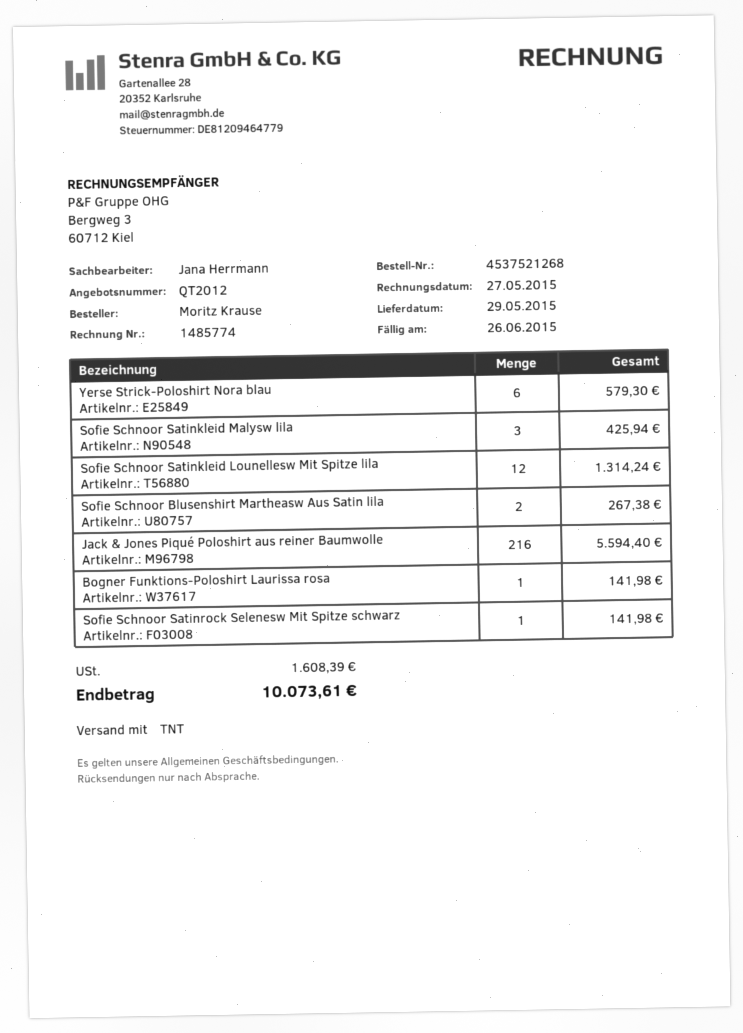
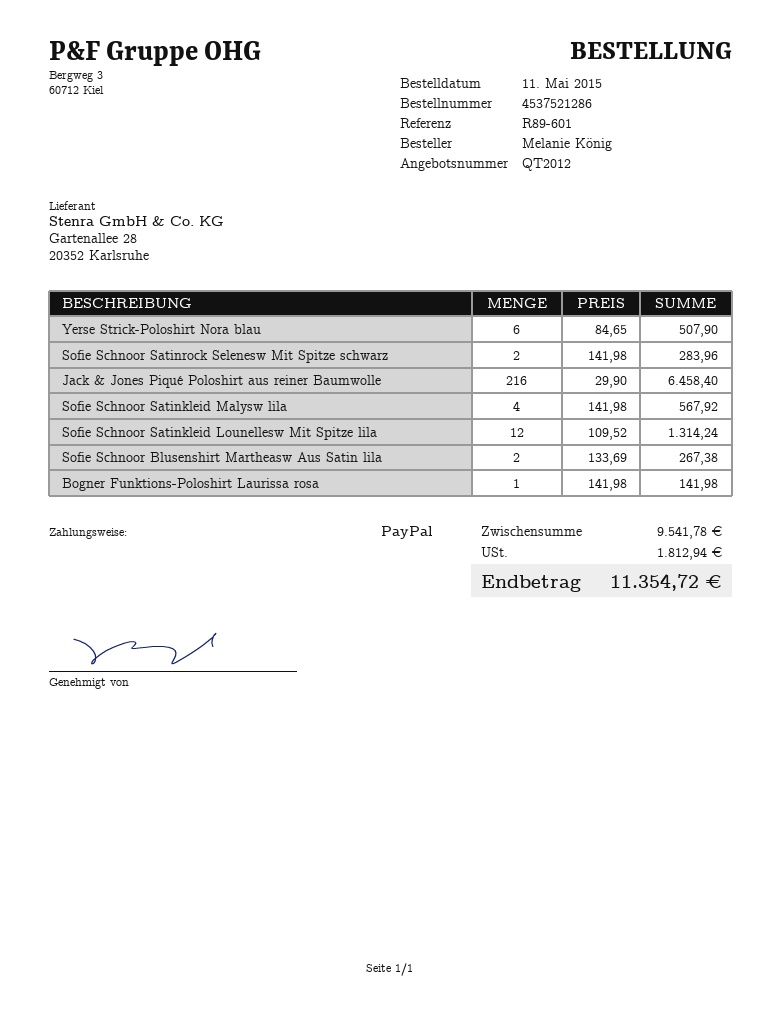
order number: 4537521268 -> 4537521286
ordered by: Moritz Krause -> Melanie König
Yerse Strick-Poloshirt Nora blau: 6 for 579.30 -> 6 for 507.90
Sofie Schnoor Satinkleid Malysw lila: 3 for 425.94 -> 4 for 567.92
Jack & Jones Piqué Poloshirt aus reiner Baumwolle: 216 for 5594.40 -> 216 for 6458.40
Sofie Schnoor Satinrock Selenesw Mit Spitze schwarz: 1 for 141.98 -> 2 for 283.96
tax: 1608.39 -> 1812.94
total: 10073.61 -> 11354.72

